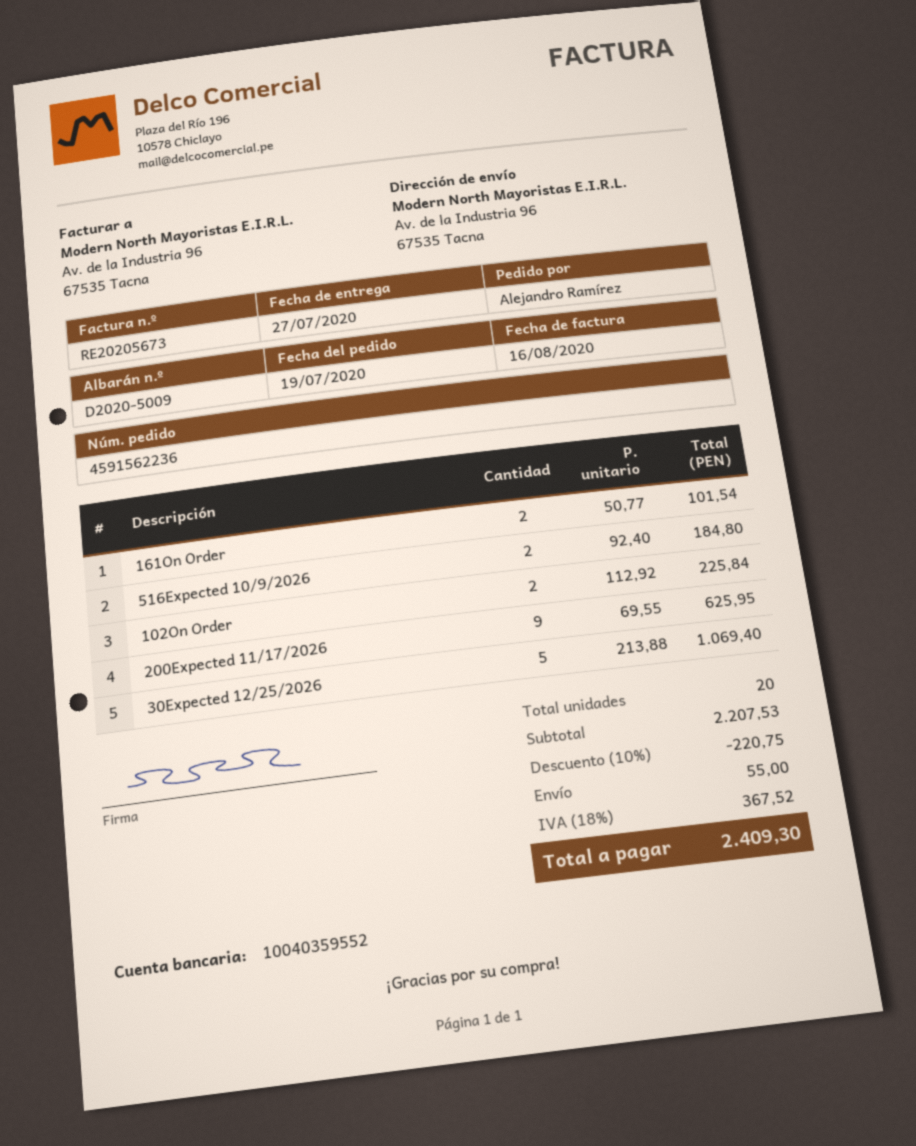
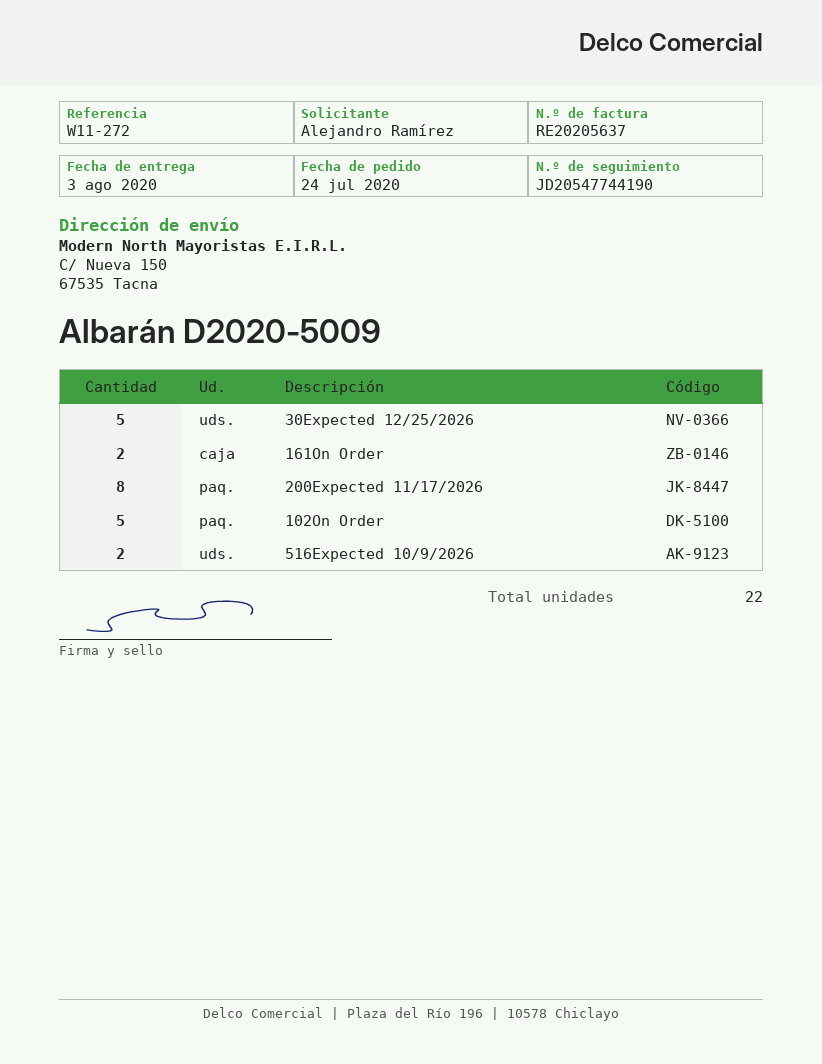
order date: 2020-07-19 -> 2020-07-24
delivery date: 2020-07-27 -> 2020-08-03
invoice number: RE20205673 -> RE20205637
ship to: Av. de la Industria 96, 67535 Tacna -> C/ Nueva 150, 67535 Tacna
102On Order: 2 -> 5
200Expected 11/17/2026: 9 -> 8
total quantity: 20 -> 22

